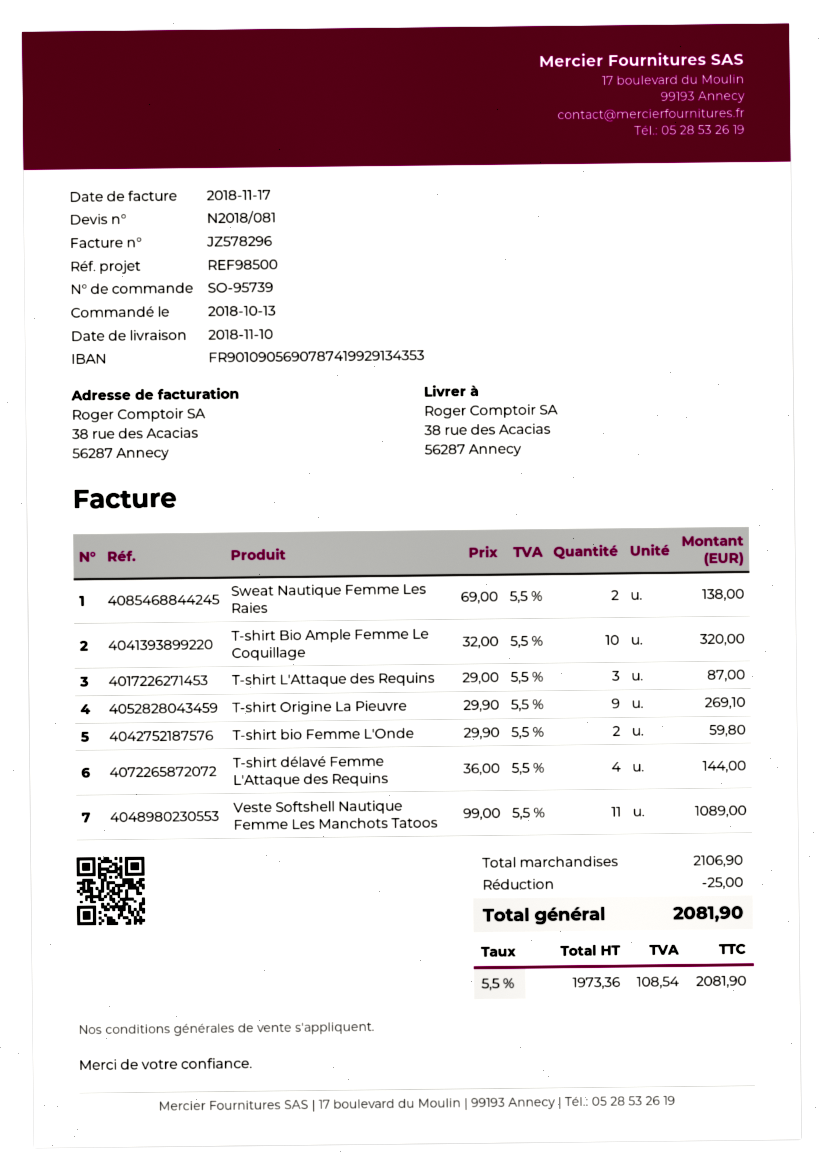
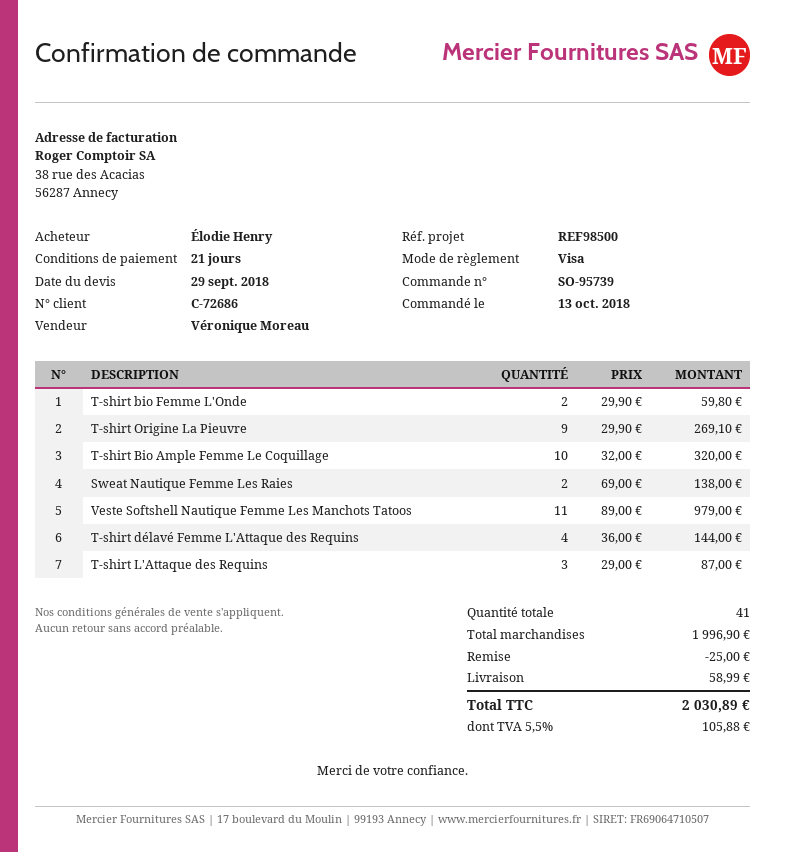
Veste Softshell Nautique Femme Les Manchots Tatoos: 11 x 99.00 = 1089.00 -> 11 x 89.00 = 979.00
subtotal: 2106.90 -> 1996.90
shipping: none -> 58.99
tax: 5.5% = 108.54 -> 5.5% = 105.88
total: 2081.90 -> 2030.89

